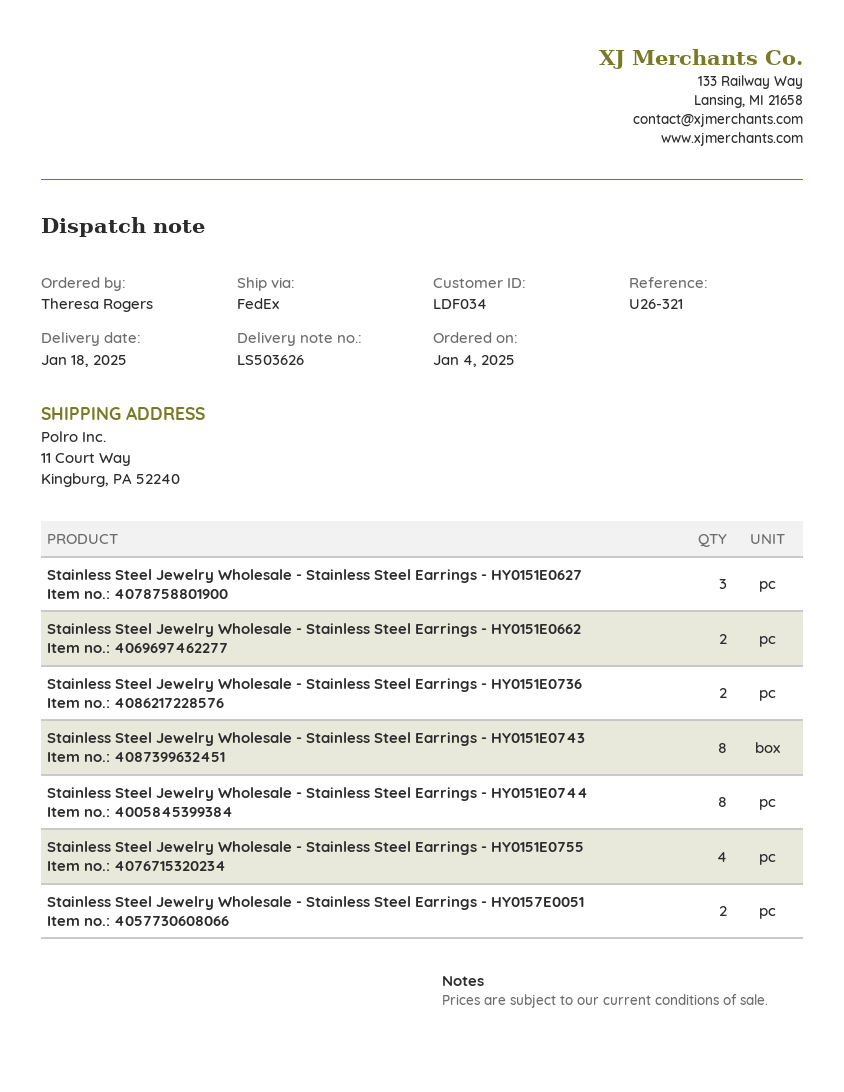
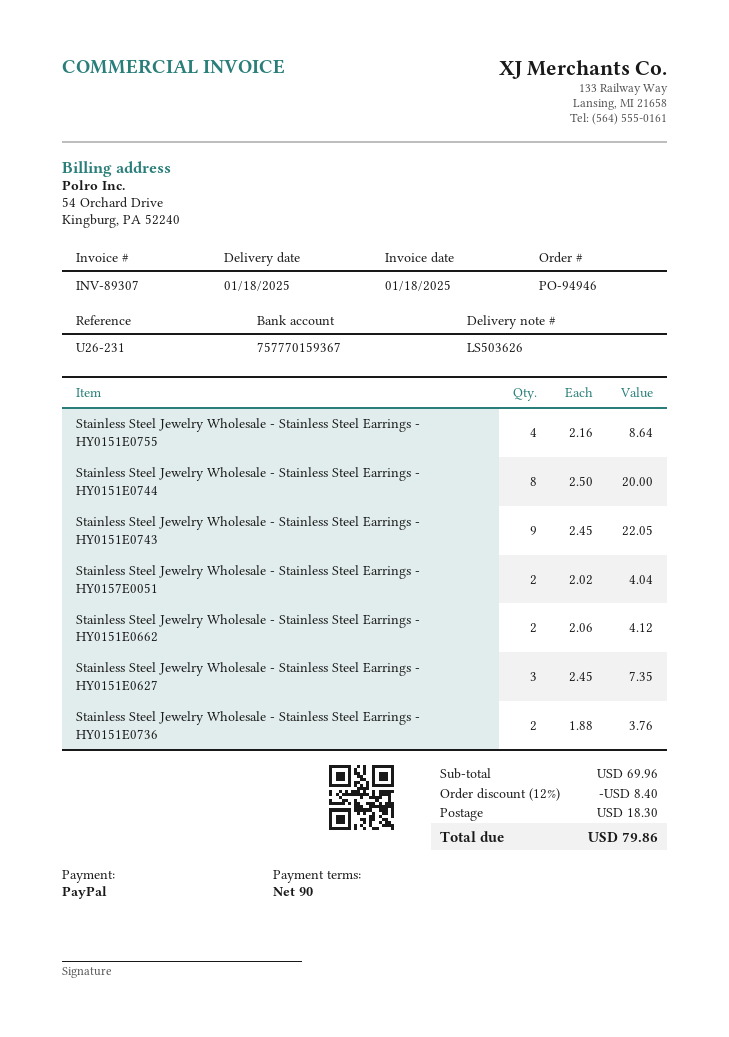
reference: U26-321 -> U26-231
Stainless Steel Jewelry Wholesale - Stainless Steel Earrings - HY0151E0743: 8 -> 9

